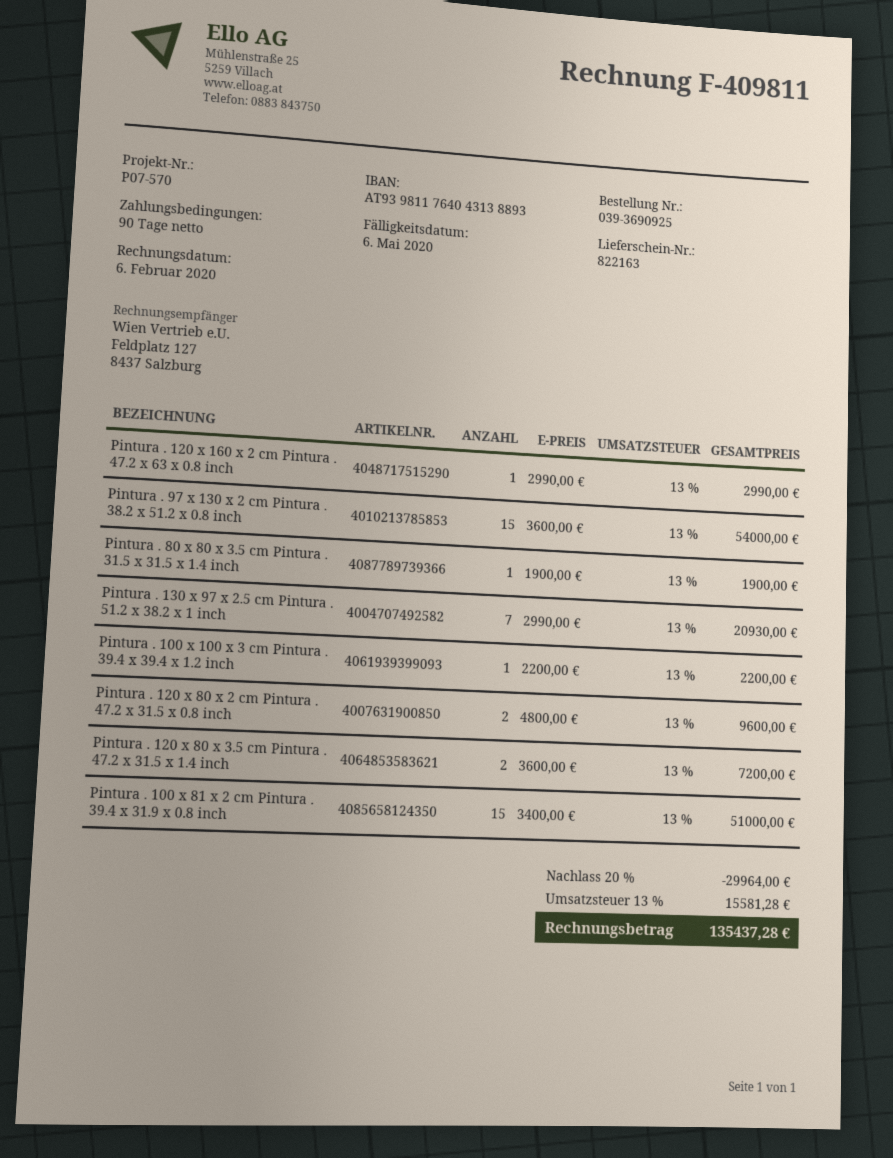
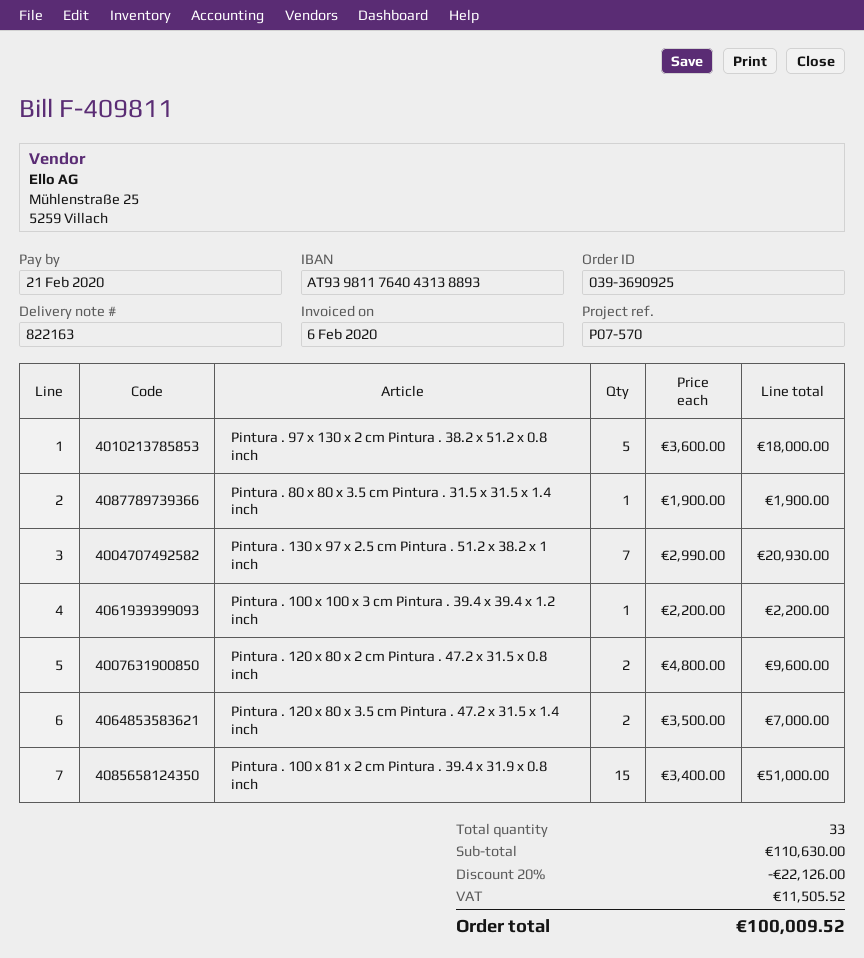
due date: 2020-05-06 -> 2020-02-21
Pintura . 120 x 160 x 2 cm Pintura . 47.2 x 63 x 0.8 inch: 1 x 2990.00 = 2990.00 -> none
Pintura . 97 x 130 x 2 cm Pintura . 38.2 x 51.2 x 0.8 inch: 15 x 3600.00 = 54000.00 -> 5 x 3600.00 = 18000.00
Pintura . 120 x 80 x 3.5 cm Pintura . 47.2 x 31.5 x 1.4 inch: 2 x 3600.00 = 7200.00 -> 2 x 3500.00 = 7000.00
discount: 20% = 29964.00 -> 20% = 22126.00
tax: 15581.28 -> 11505.52
total: 135437.28 -> 100009.52

